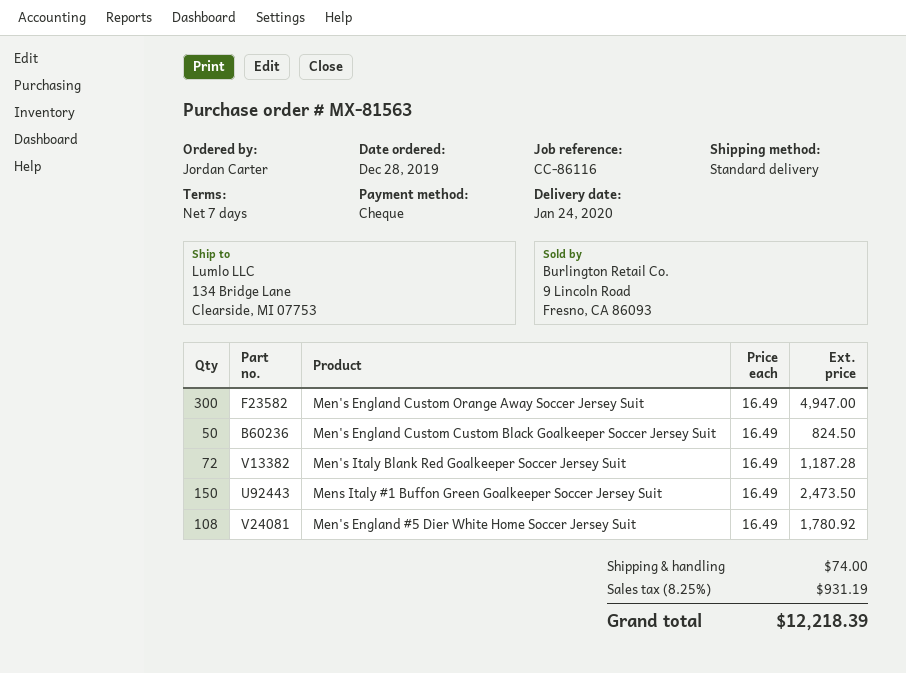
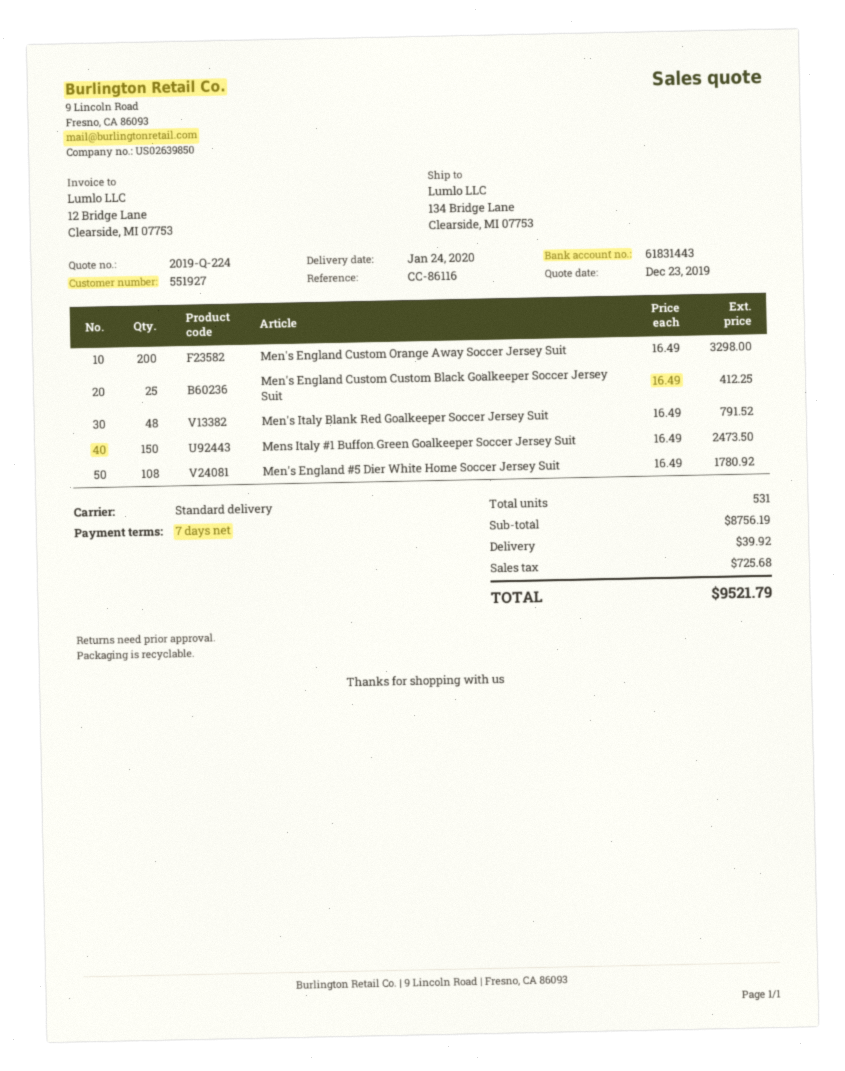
Men's England Custom Orange Away Soccer Jersey Suit: 300 x 16.49 = 4947.00 -> 200 x 16.49 = 3298.00
Men's England Custom Custom Black Goalkeeper Soccer Jersey Suit: 50 x 16.49 = 824.50 -> 25 x 16.49 = 412.25
Men's Italy Blank Red Goalkeeper Soccer Jersey Suit: 72 x 16.49 = 1187.28 -> 48 x 16.49 = 791.52
shipping: 74.00 -> 39.92
tax: 931.19 -> 725.68
total: 12218.39 -> 9521.79

